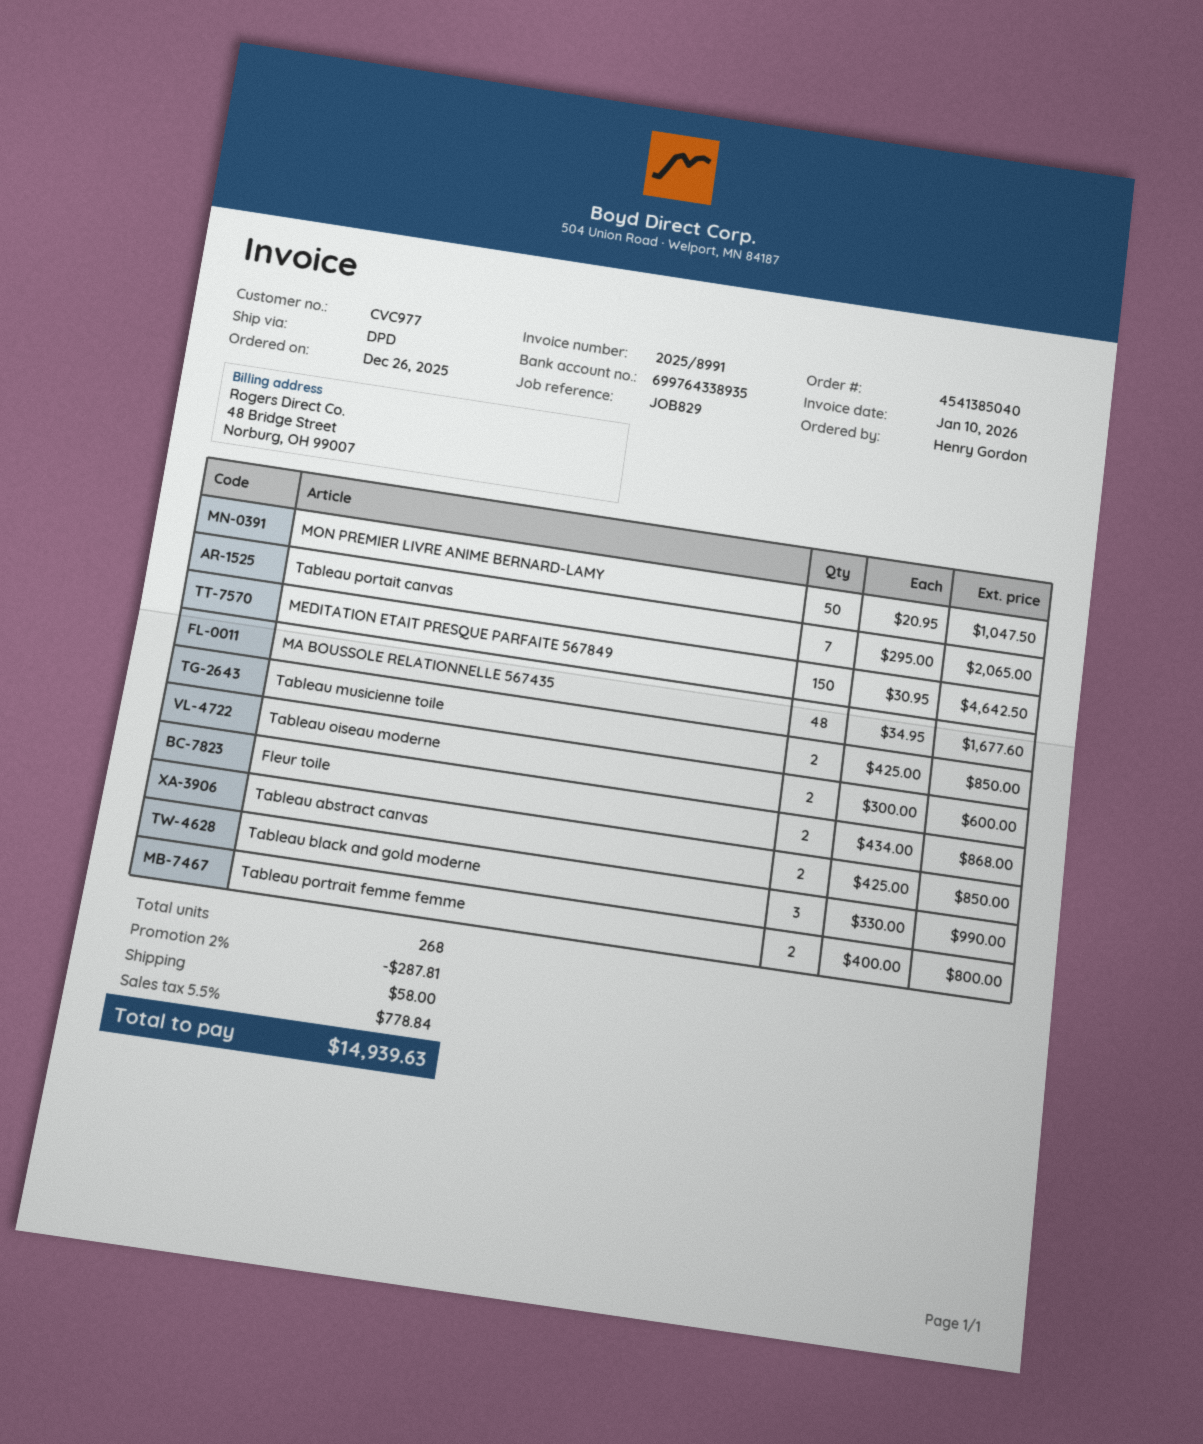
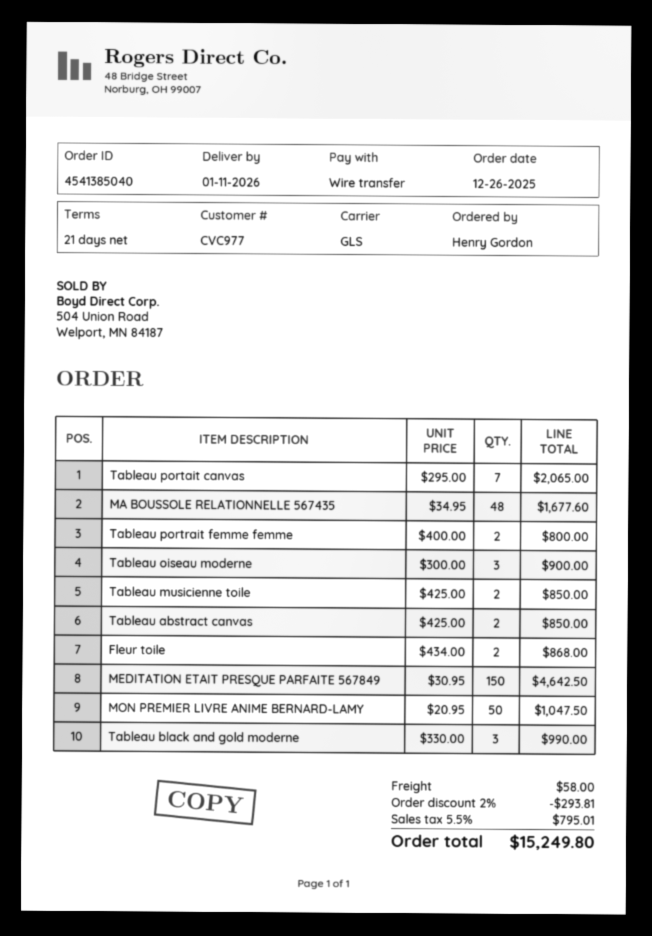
shipping method: DPD -> GLS
Tableau oiseau moderne: 2 x 300.00 = 600.00 -> 3 x 300.00 = 900.00
discount: 2% = 287.81 -> 2% = 293.81
tax: 5.5% = 778.84 -> 5.5% = 795.01
total: 14939.63 -> 15249.80

